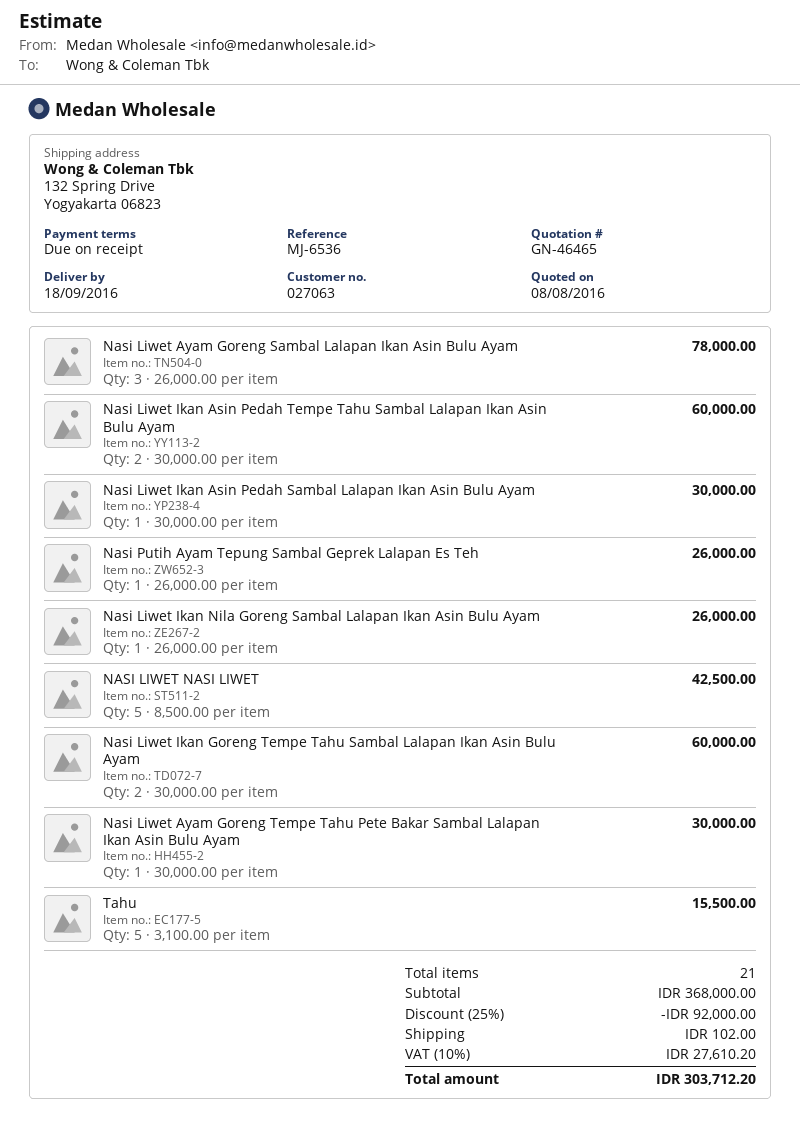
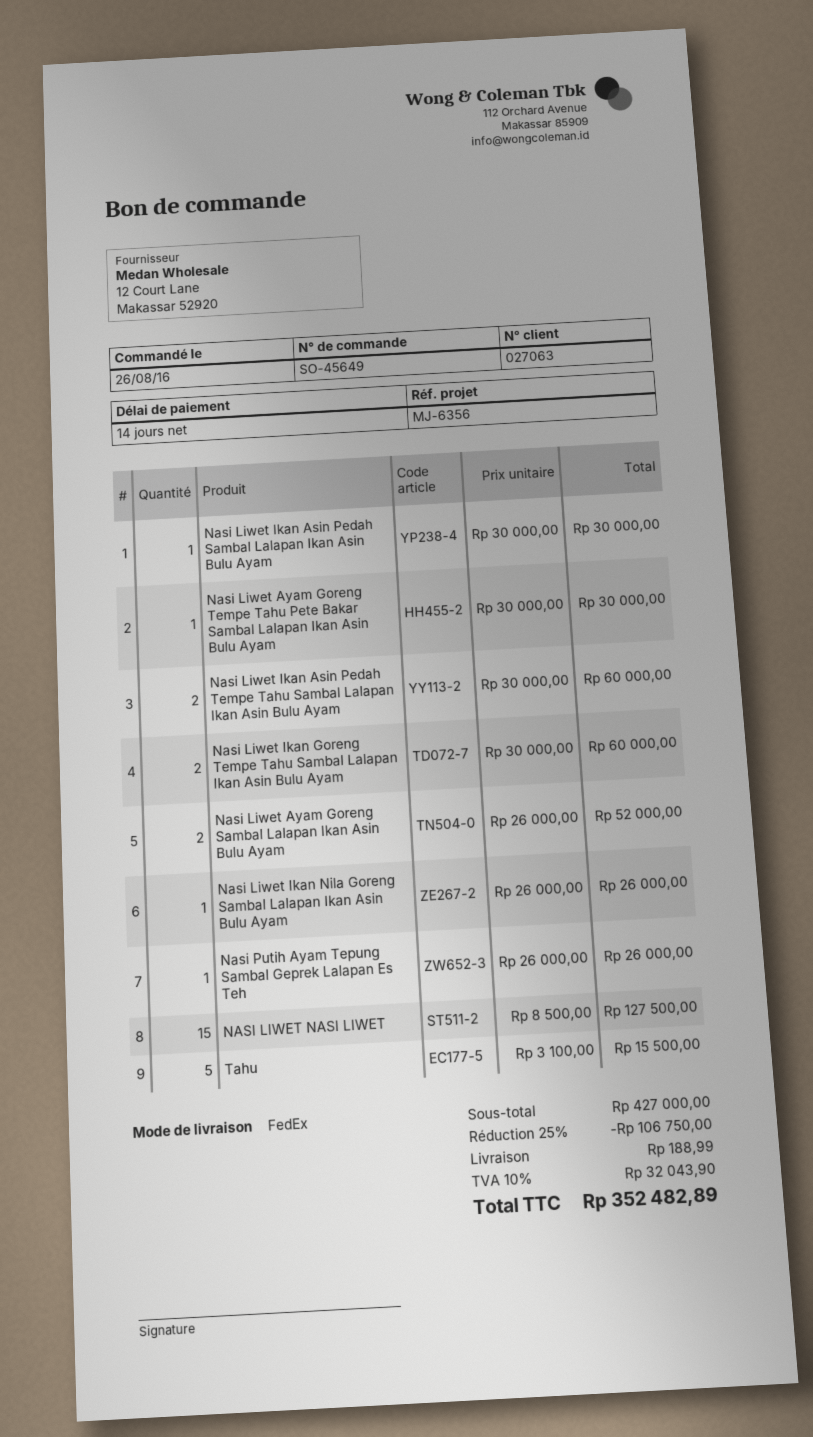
payment terms: on receipt -> 14 days
reference: MJ-6536 -> MJ-6356
Nasi Liwet Ayam Goreng Sambal Lalapan Ikan Asin Bulu Ayam: 3 x 26000.00 = 78000.00 -> 2 x 26000.00 = 52000.00
NASI LIWET NASI LIWET: 5 x 8500.00 = 42500.00 -> 15 x 8500.00 = 127500.00
subtotal: 368000.00 -> 427000.00
discount: 25% = 92000.00 -> 25% = 106750.00
shipping: 102.00 -> 188.99
tax: 10% = 27610.20 -> 10% = 32043.90
total: 303712.20 -> 352482.89

